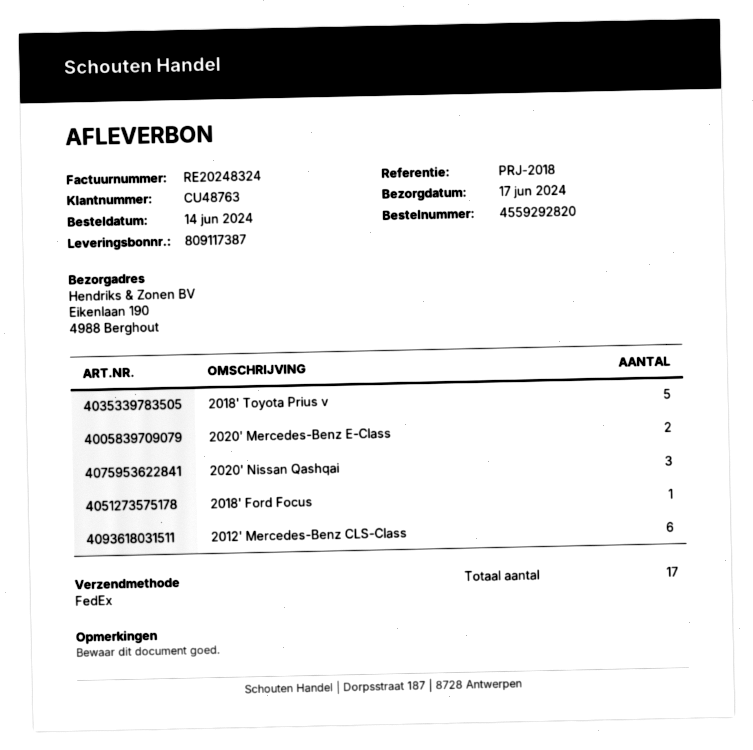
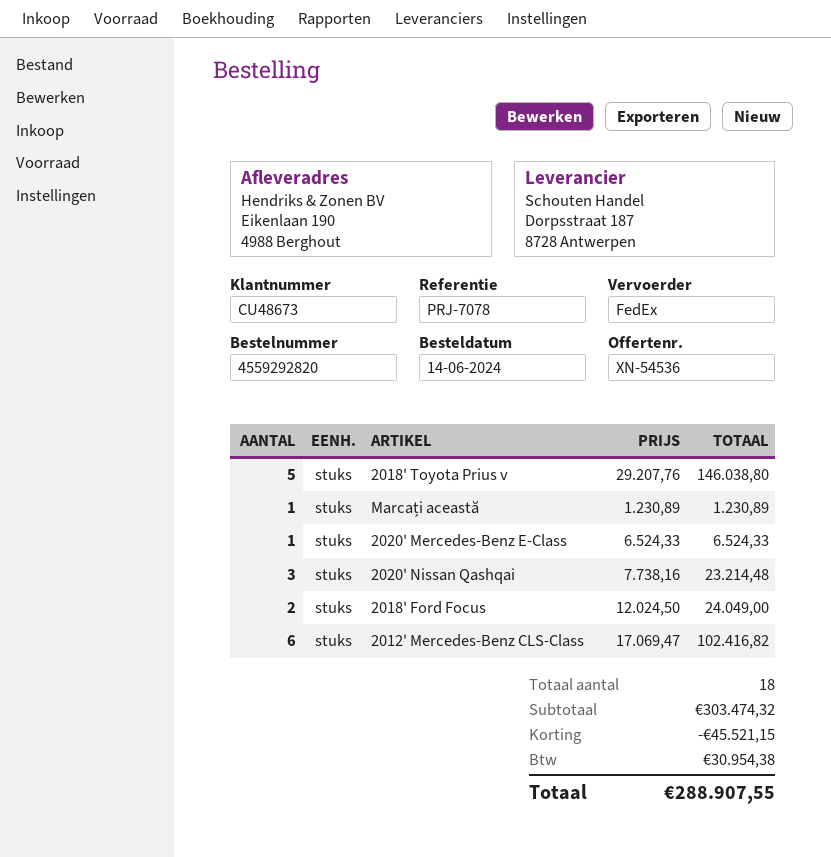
customer number: CU48763 -> CU48673
reference: PRJ-2018 -> PRJ-7078
2020' Mercedes-Benz E-Class: 2 -> 1
2018' Ford Focus: 1 -> 2
Marcați această: none -> 1
total quantity: 17 -> 18

